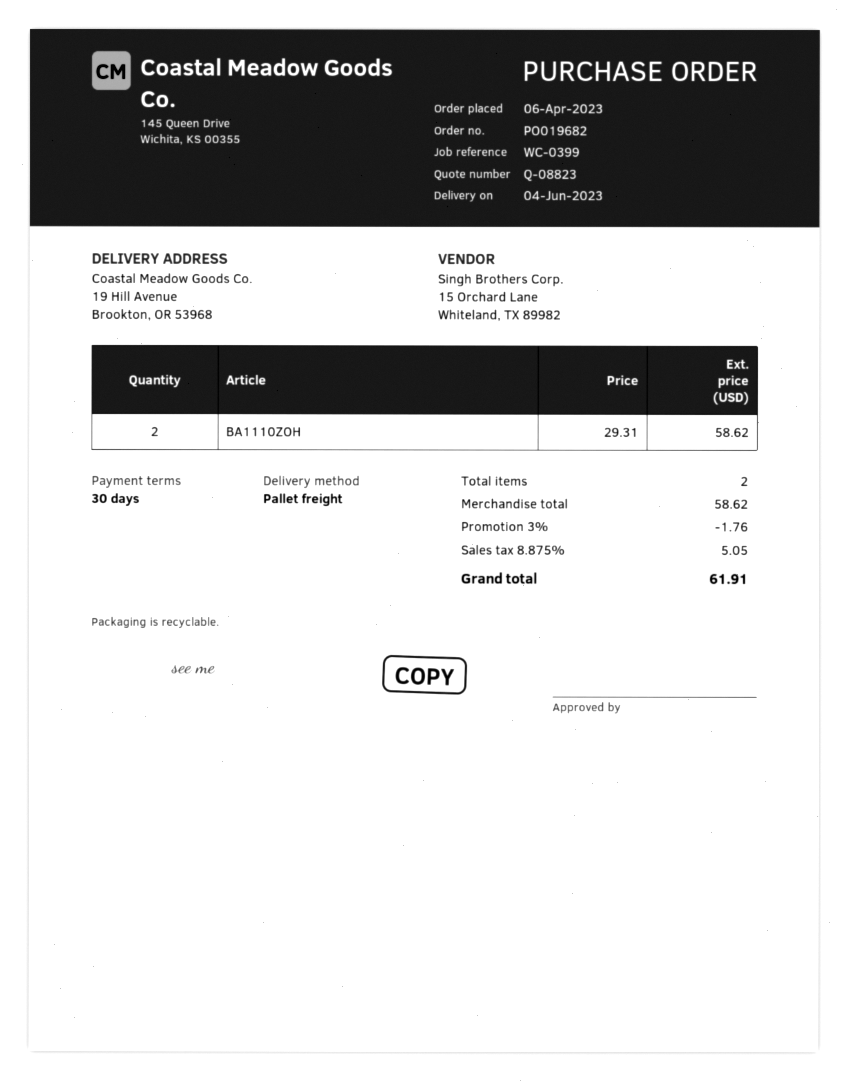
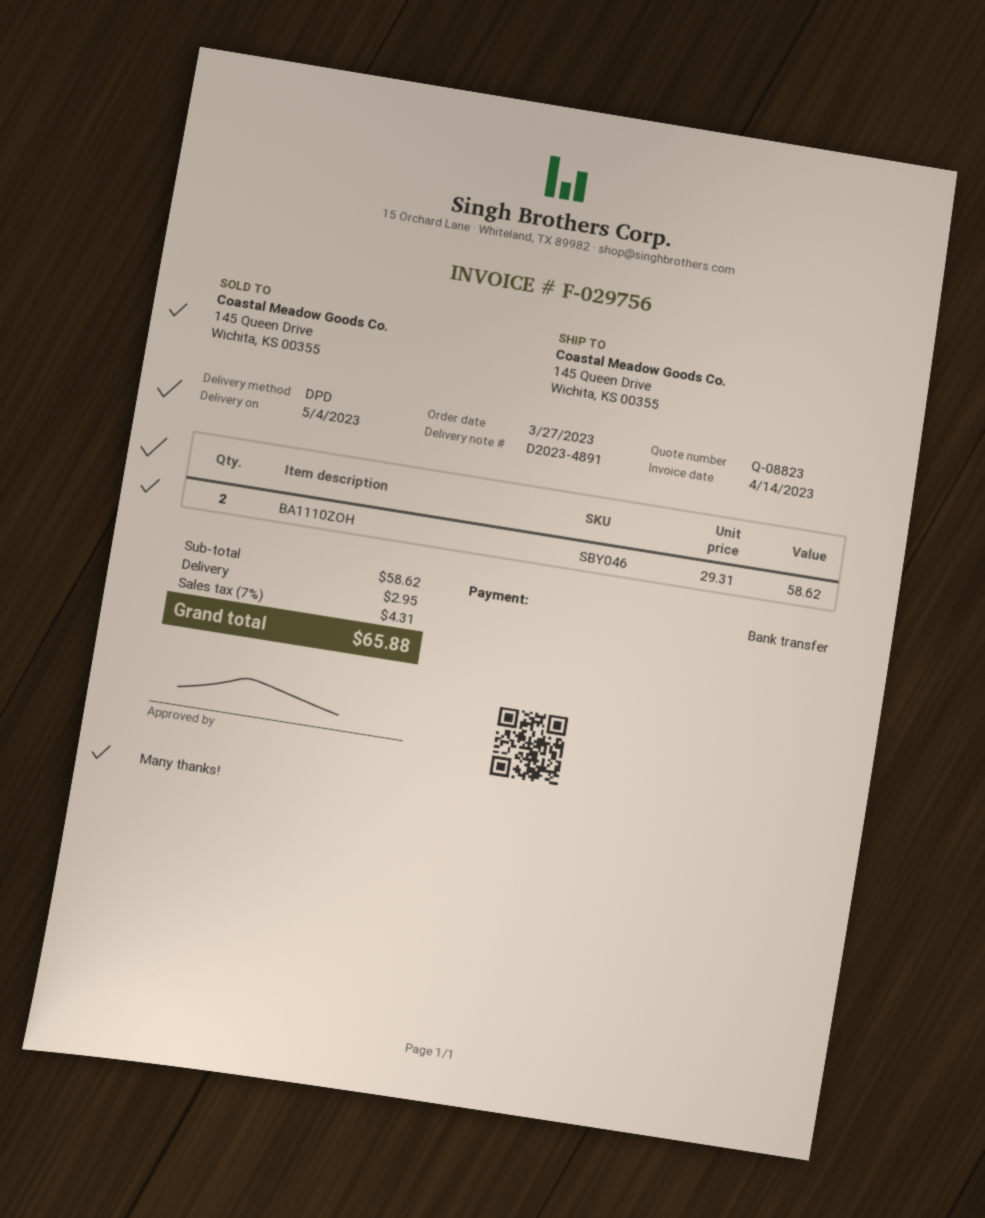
order date: 2023-04-06 -> 2023-03-27
delivery date: 2023-06-04 -> 2023-05-04
shipping method: pallet freight -> DPD
ship to: 19 Hill Avenue, Brookton, OR 53968 -> 145 Queen Drive, Wichita, KS 00355
discount: 3% = 1.76 -> none
shipping: none -> 2.95
tax: 8.875% = 5.05 -> 7% = 4.31
total: 61.91 -> 65.88

